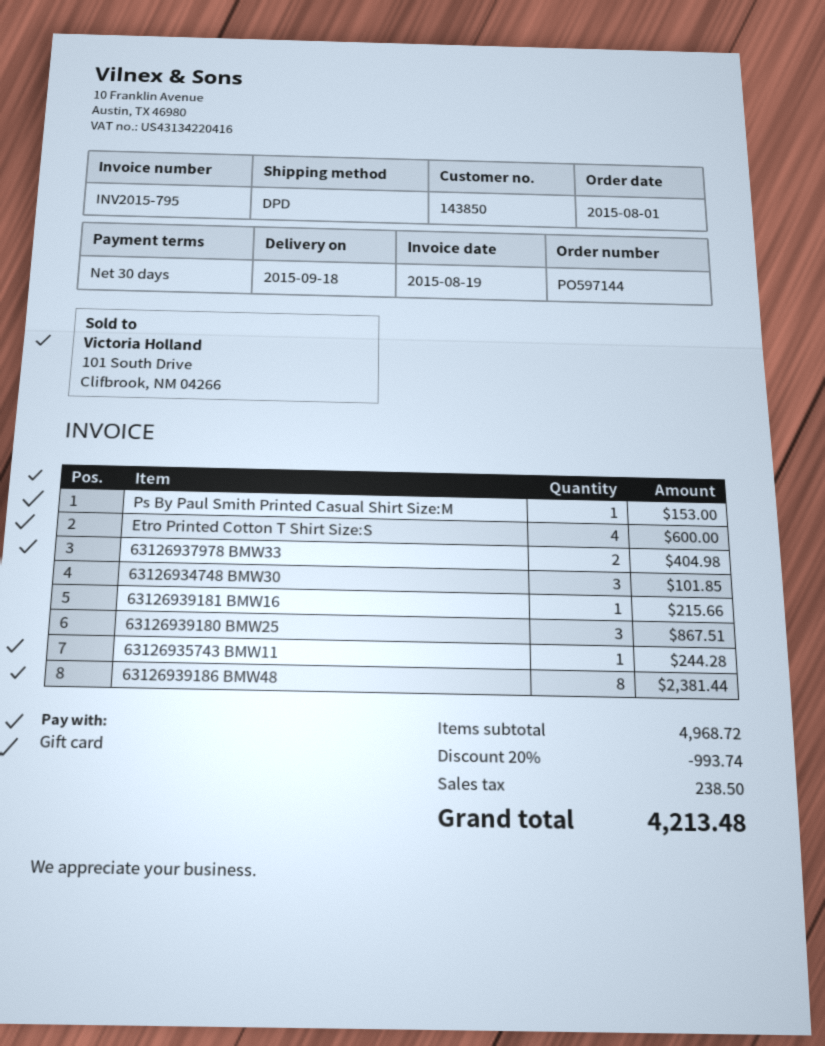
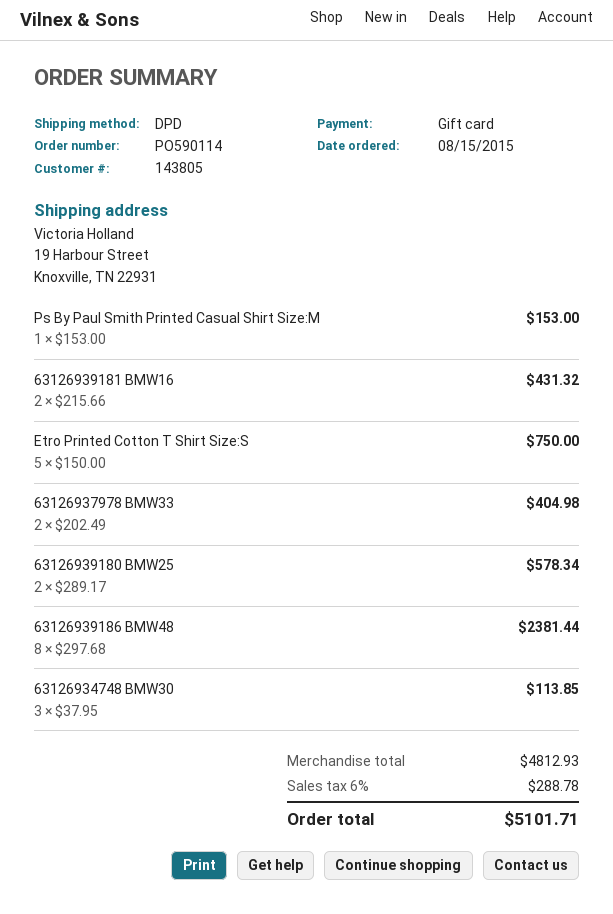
order number: PO597144 -> PO590114
order date: 2015-08-01 -> 2015-08-15
customer number: 143850 -> 143805
Etro Printed Cotton T Shirt Size:S: 4 for 600.00 -> 5 for 750.00
63126934748 BMW30: 3 for 101.85 -> 3 for 113.85
63126939181 BMW16: 1 for 215.66 -> 2 for 431.32
63126939180 BMW25: 3 for 867.51 -> 2 for 578.34
63126935743 BMW11: 1 for 244.28 -> none
subtotal: 4968.72 -> 4812.93
discount: 20% = 993.74 -> none
tax: 238.50 -> 288.78
total: 4213.48 -> 5101.71

